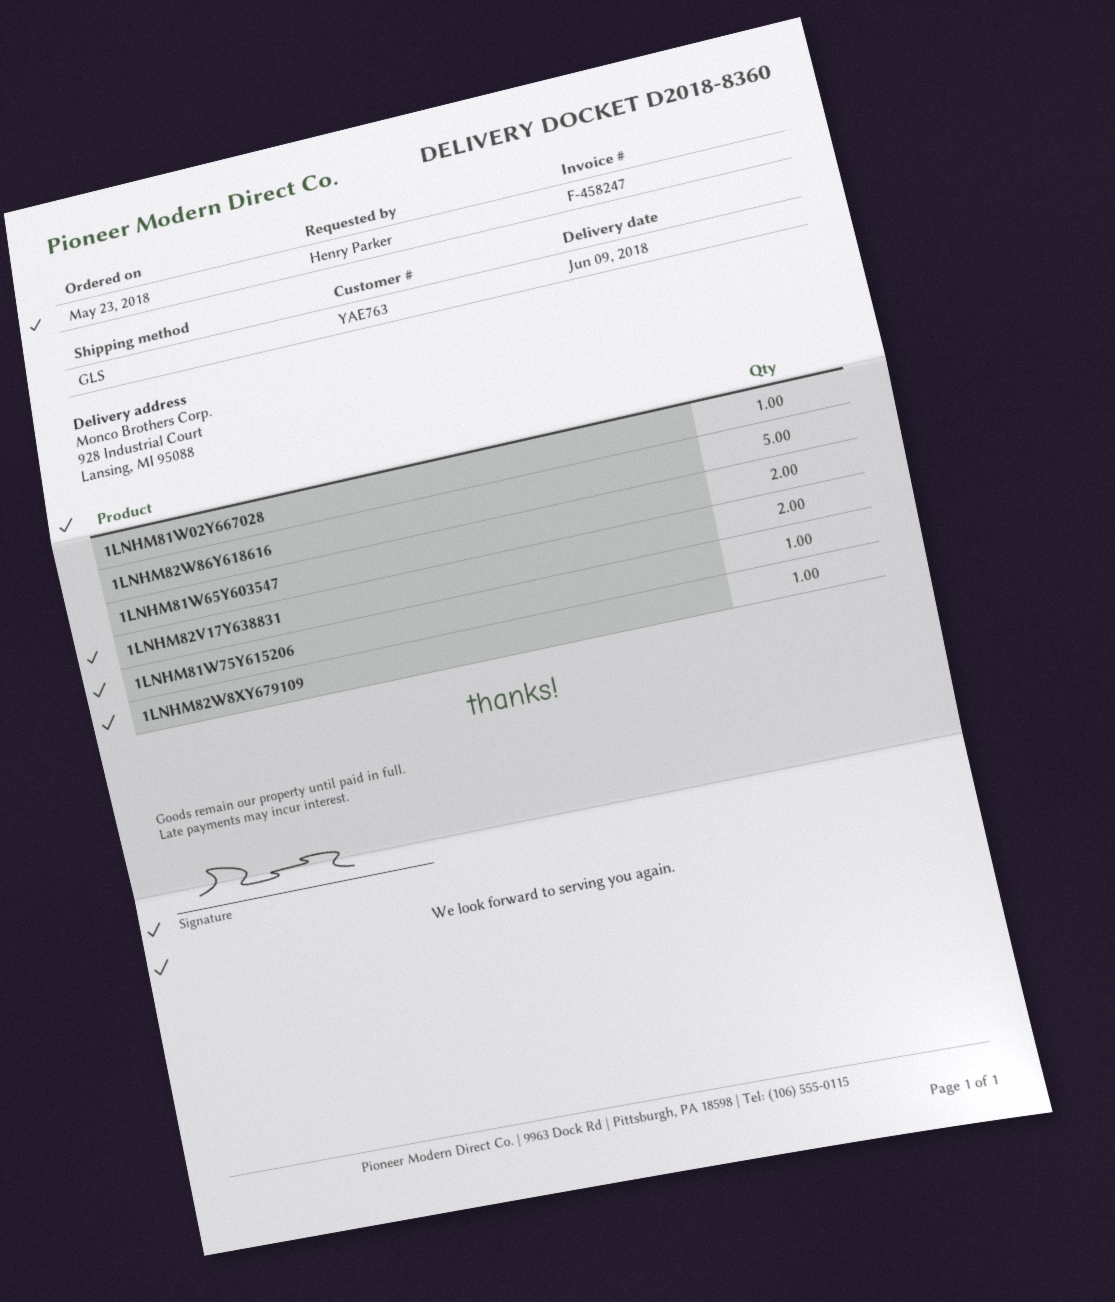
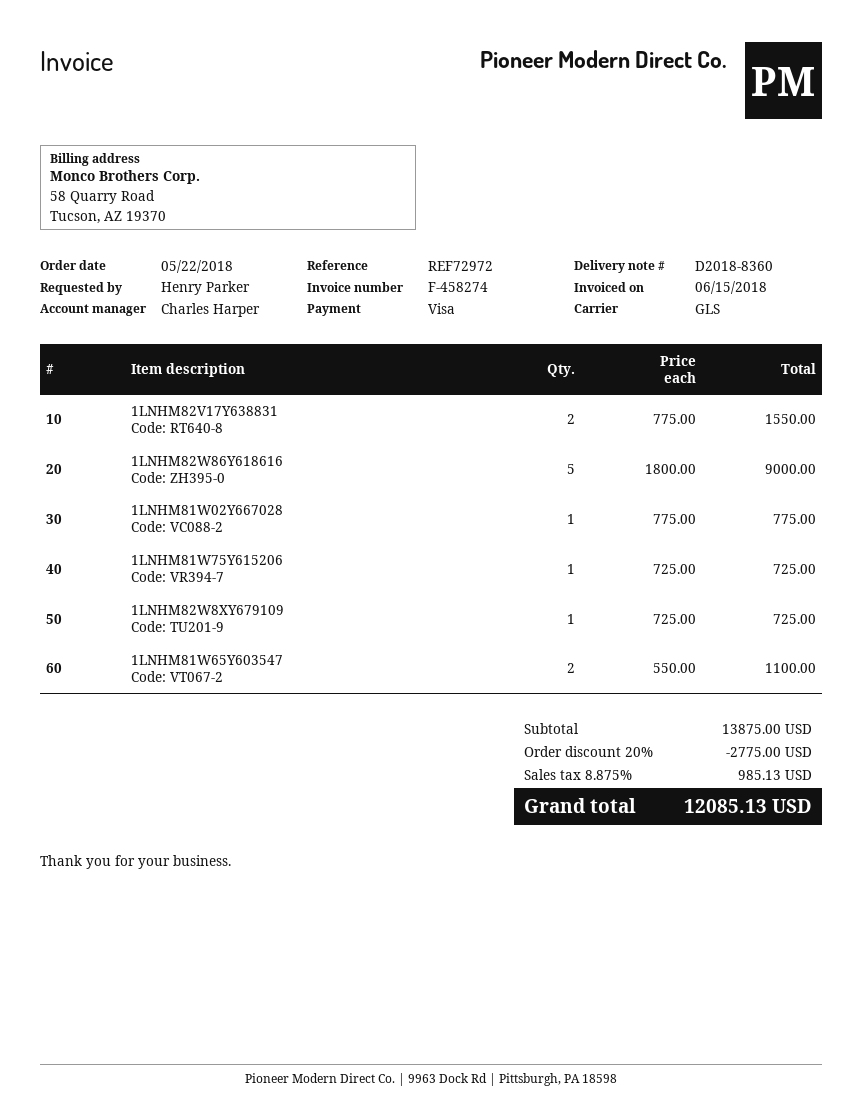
order date: 2018-05-23 -> 2018-05-22
invoice number: F-458247 -> F-458274

